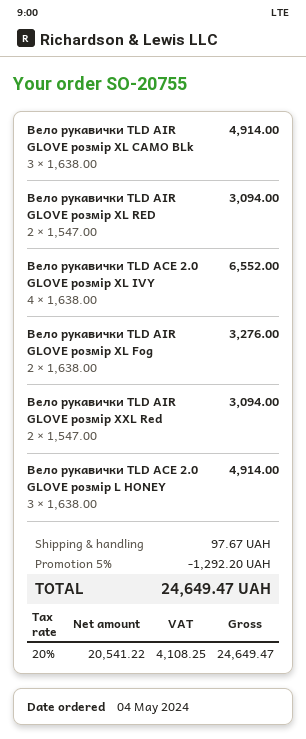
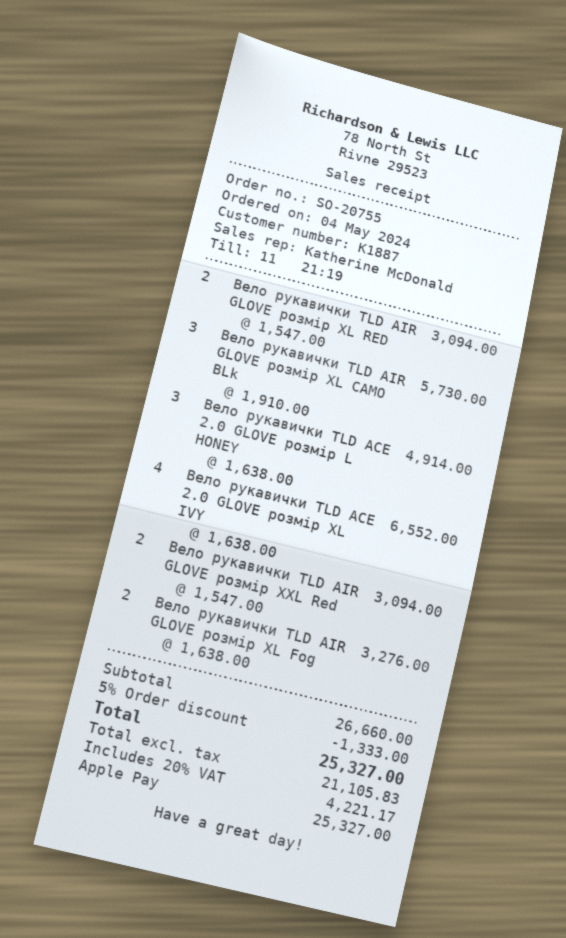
Вело рукавички TLD AIR GLOVE розмір XL CAMO BLk: 3 x 1638.00 = 4914.00 -> 3 x 1910.00 = 5730.00
discount: 5% = 1292.20 -> 5% = 1333.00
shipping: 97.67 -> none
net: 20541.22 -> 21105.83
tax: 20% = 4108.25 -> 20% = 4221.17
total: 24649.47 -> 25327.00

